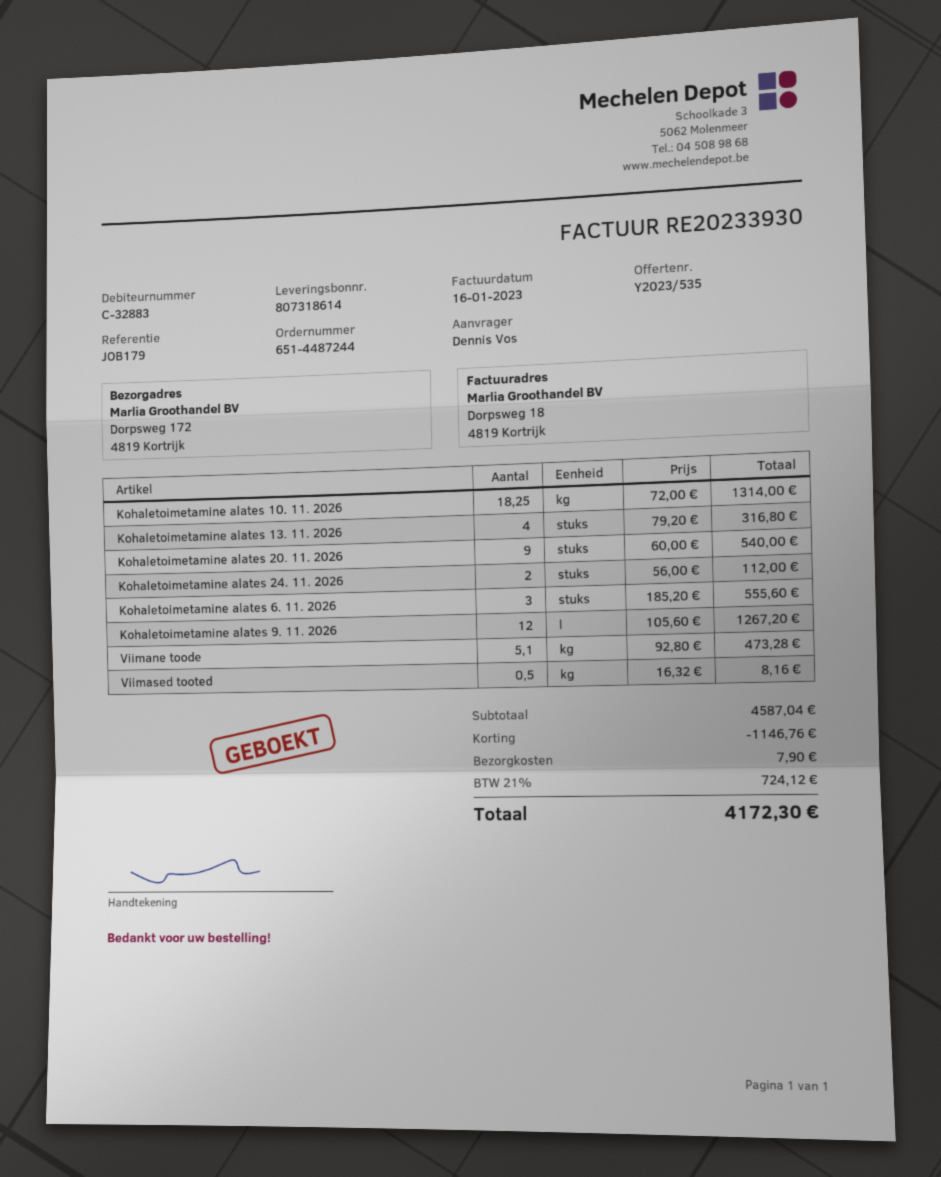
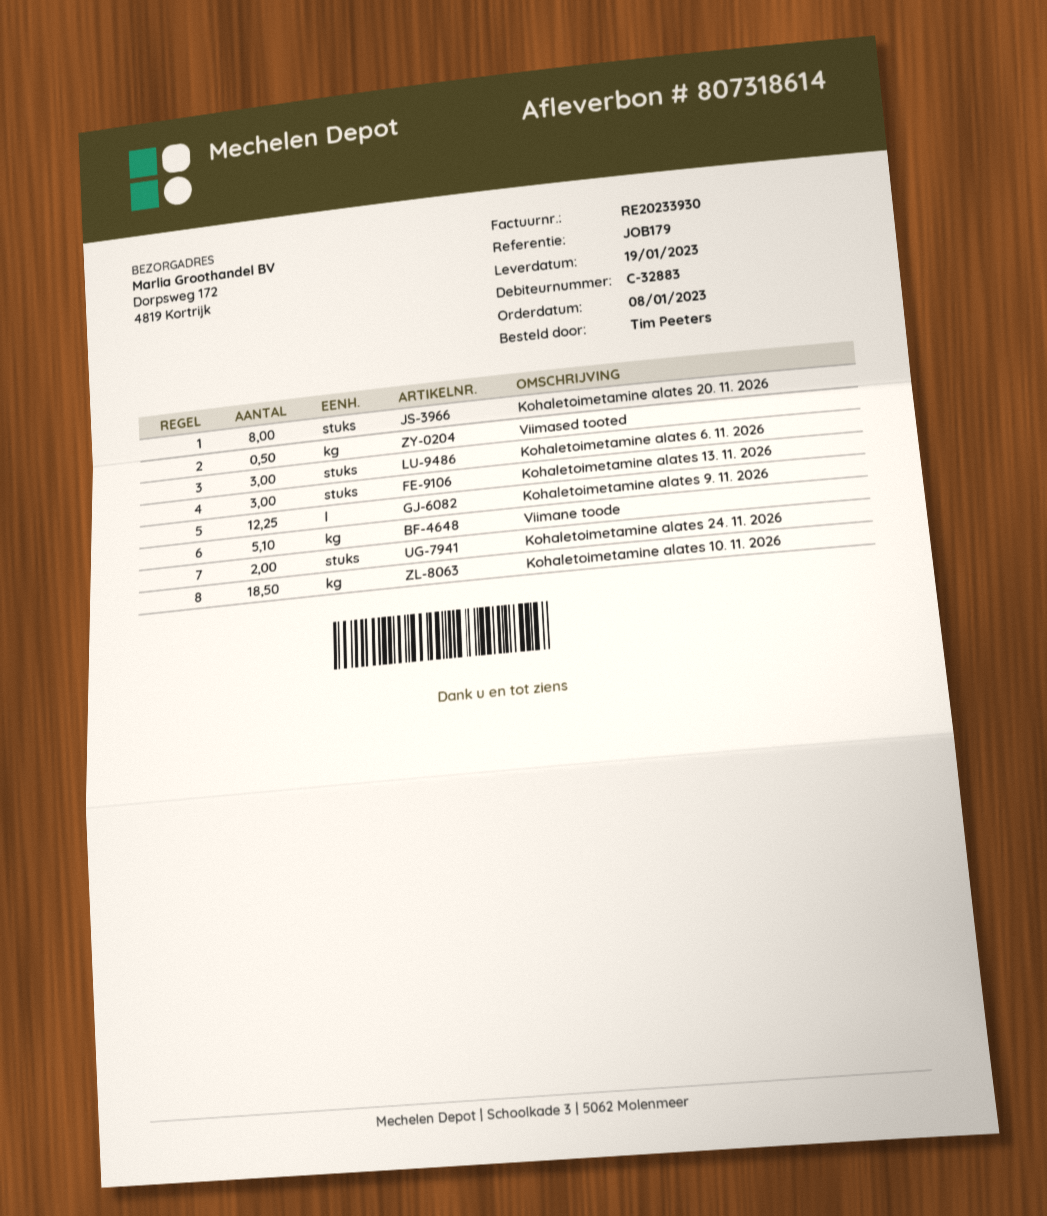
ordered by: Dennis Vos -> Tim Peeters
Kohaletoimetamine alates 10. 11. 2026: 18.25 -> 18.5
Kohaletoimetamine alates 13. 11. 2026: 4 -> 3
Kohaletoimetamine alates 20. 11. 2026: 9 -> 8
Kohaletoimetamine alates 9. 11. 2026: 12 -> 12.25

